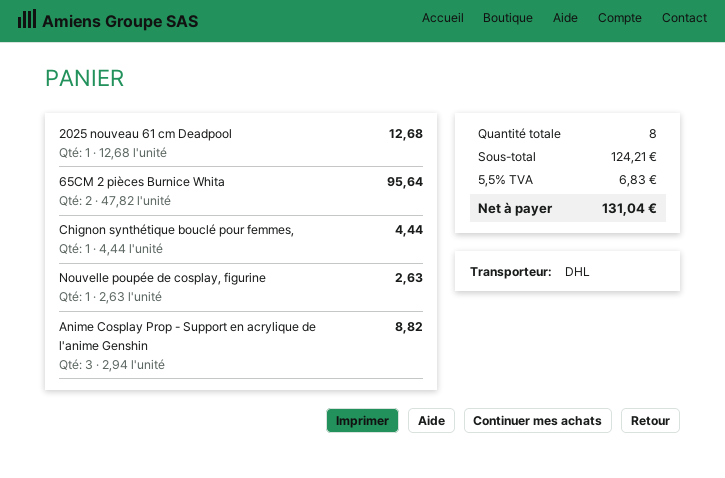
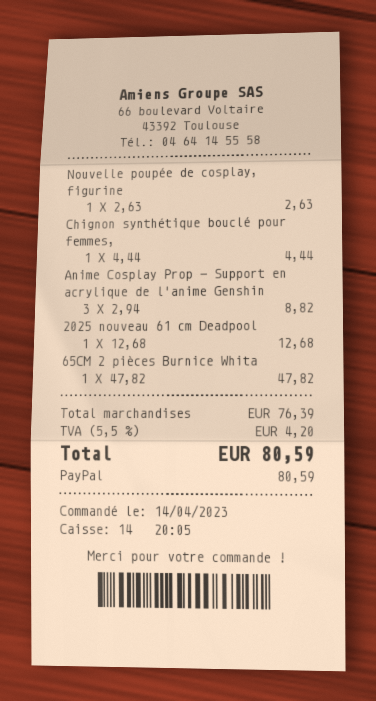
65CM 2 pièces Burnice Whita: 2 x 47.82 = 95.64 -> 1 x 47.82 = 47.82
subtotal: 124.21 -> 76.39
tax: 5.5% = 6.83 -> 5.5% = 4.20
total: 131.04 -> 80.59

